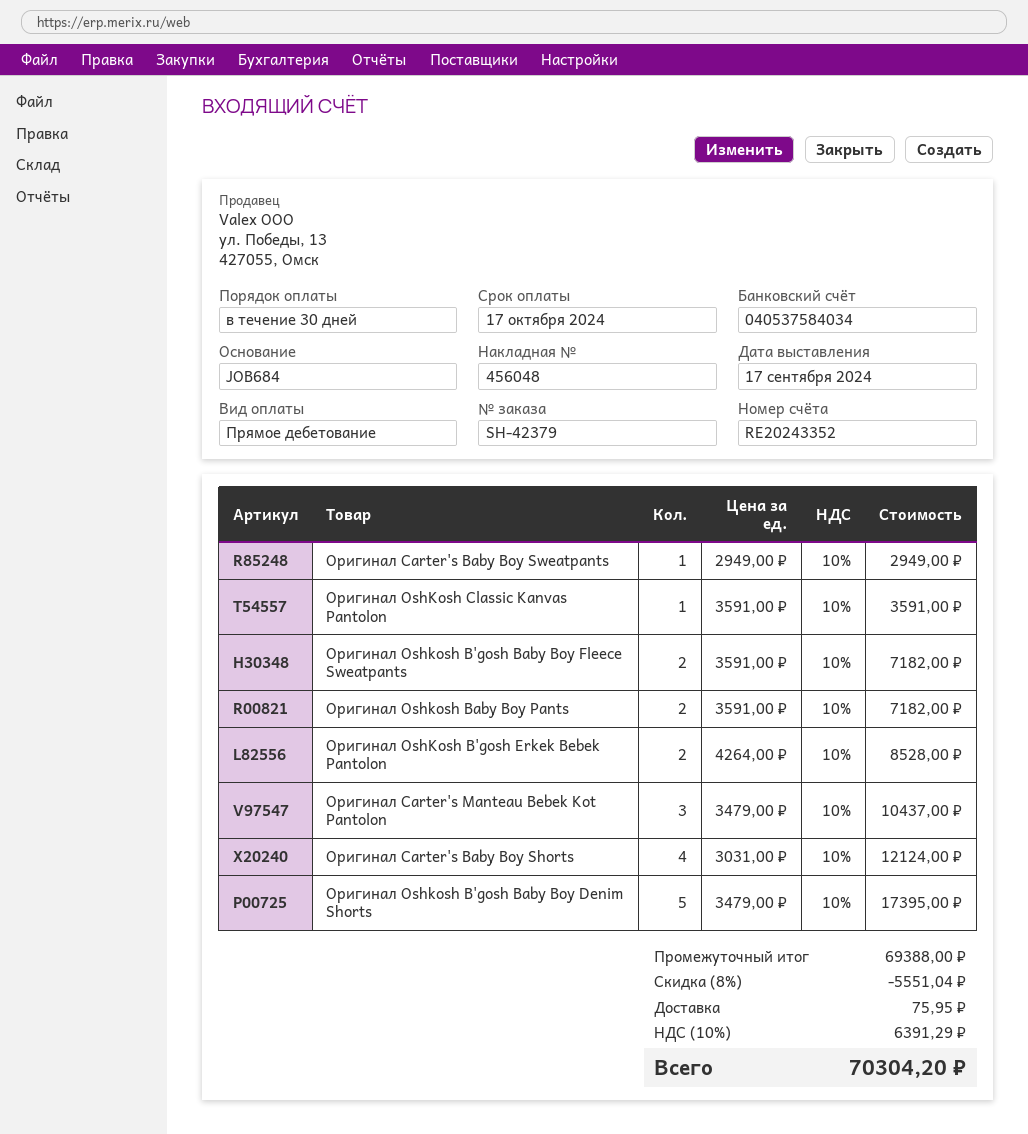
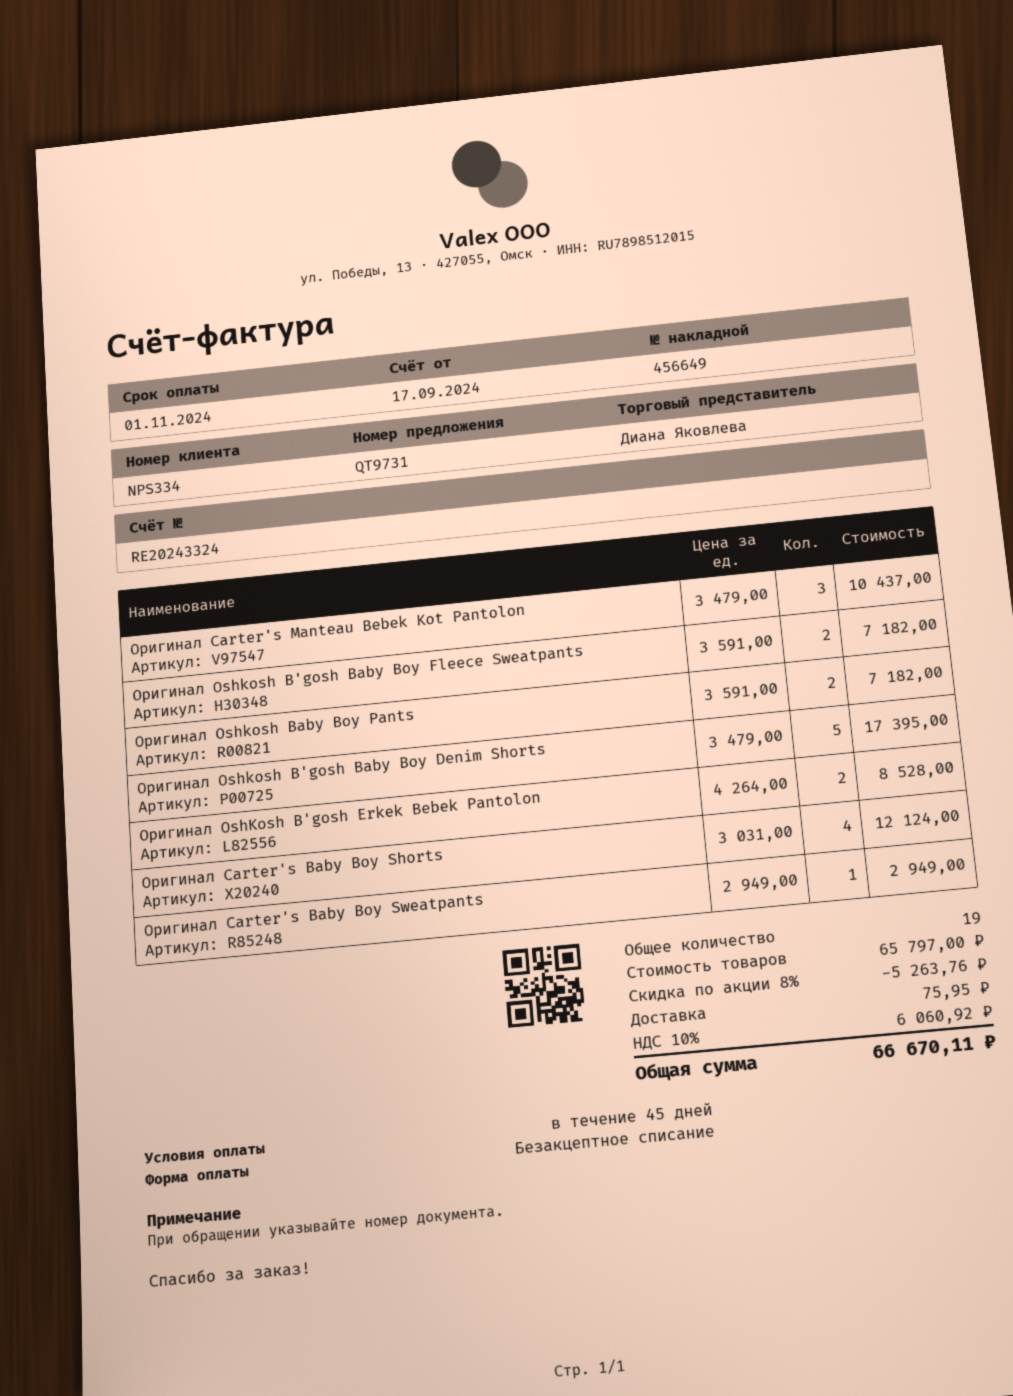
delivery note number: 456048 -> 456649
invoice number: RE20243352 -> RE20243324
payment terms: 30 days -> 45 days
due date: 2024-10-17 -> 2024-11-01
Оригинал OshKosh Classic Kanvas Pantolon: 1 x 3591.00 = 3591.00 -> none
subtotal: 69388.00 -> 65797.00
discount: 8% = 5551.04 -> 8% = 5263.76
tax: 10% = 6391.29 -> 10% = 6060.92
total: 70304.20 -> 66670.11

